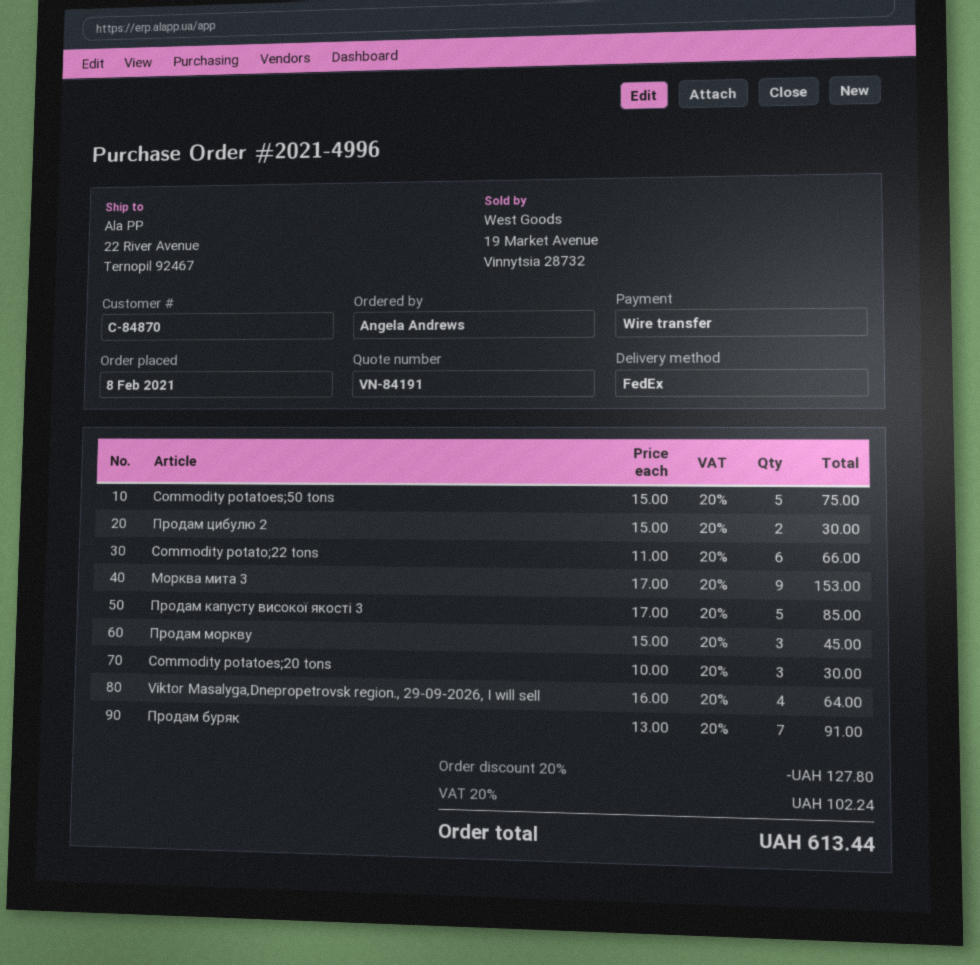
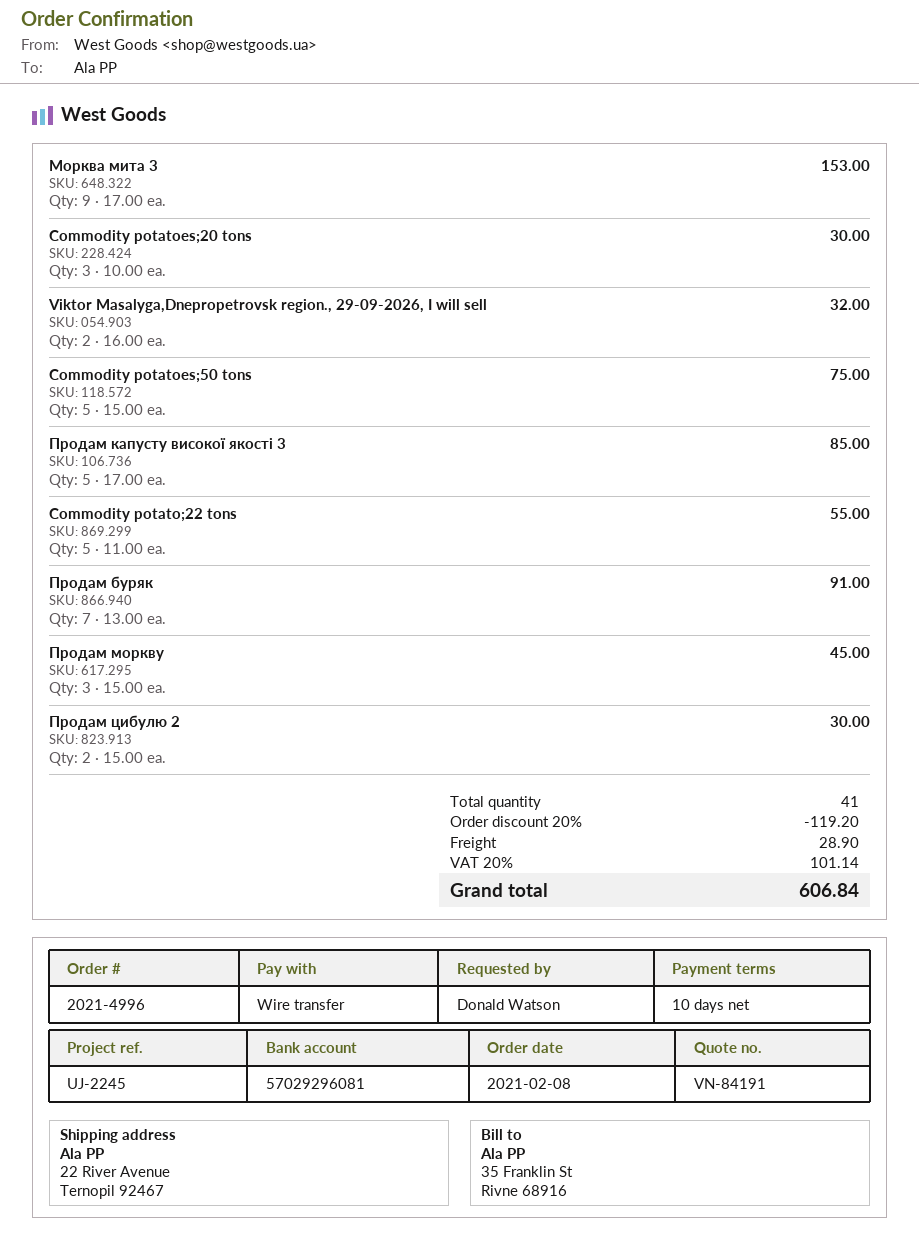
ordered by: Angela Andrews -> Donald Watson
Commodity potato;22 tons: 6 x 11.00 = 66.00 -> 5 x 11.00 = 55.00
Viktor Masalyga,Dnepropetrovsk region., 29-09-2026, I will sell: 4 x 16.00 = 64.00 -> 2 x 16.00 = 32.00
discount: 20% = 127.80 -> 20% = 119.20
shipping: none -> 28.90
tax: 20% = 102.24 -> 20% = 101.14
total: 613.44 -> 606.84

